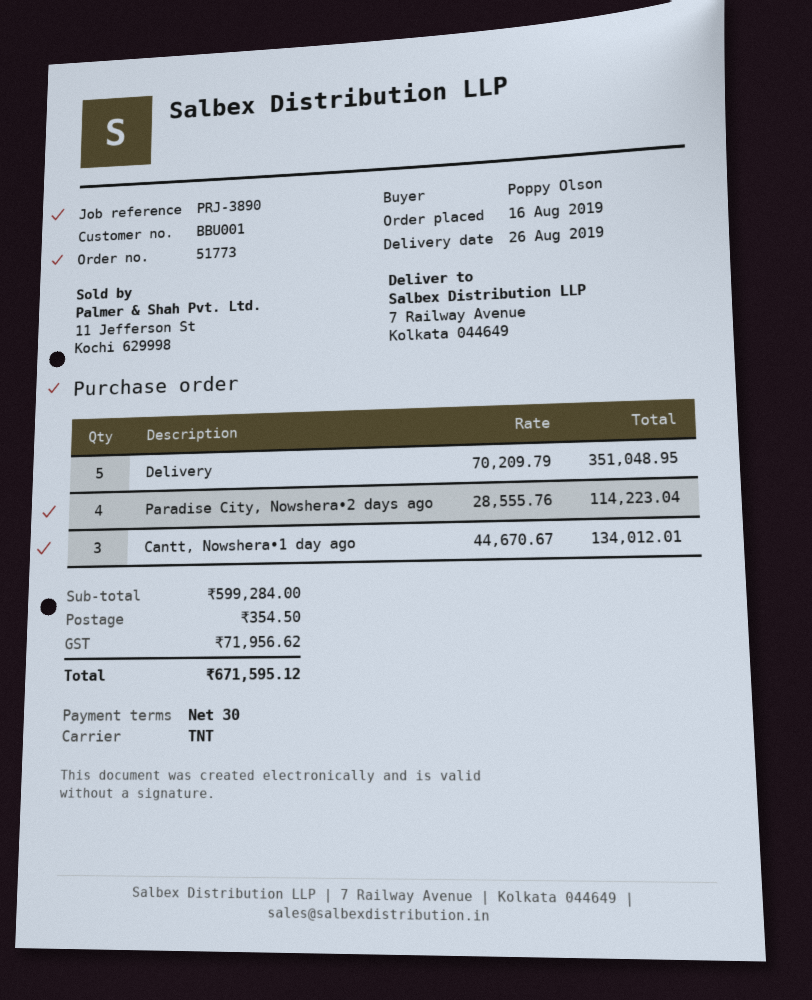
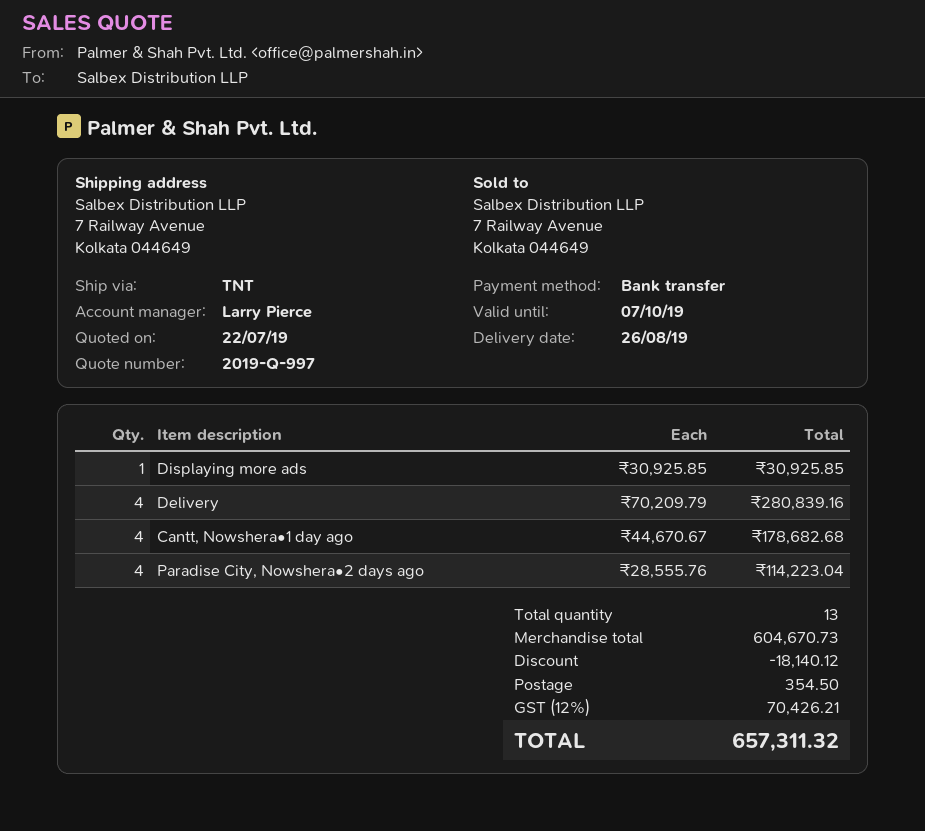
Delivery: 5 x 70209.79 = 351048.95 -> 4 x 70209.79 = 280839.16
Cantt, Nowshera•1 day ago: 3 x 44670.67 = 134012.01 -> 4 x 44670.67 = 178682.68
Displaying more ads: none -> 1 x 30925.85 = 30925.85
subtotal: 599284.00 -> 604670.73
discount: none -> 18140.12
tax: 71956.62 -> 70426.21
total: 671595.12 -> 657311.32

